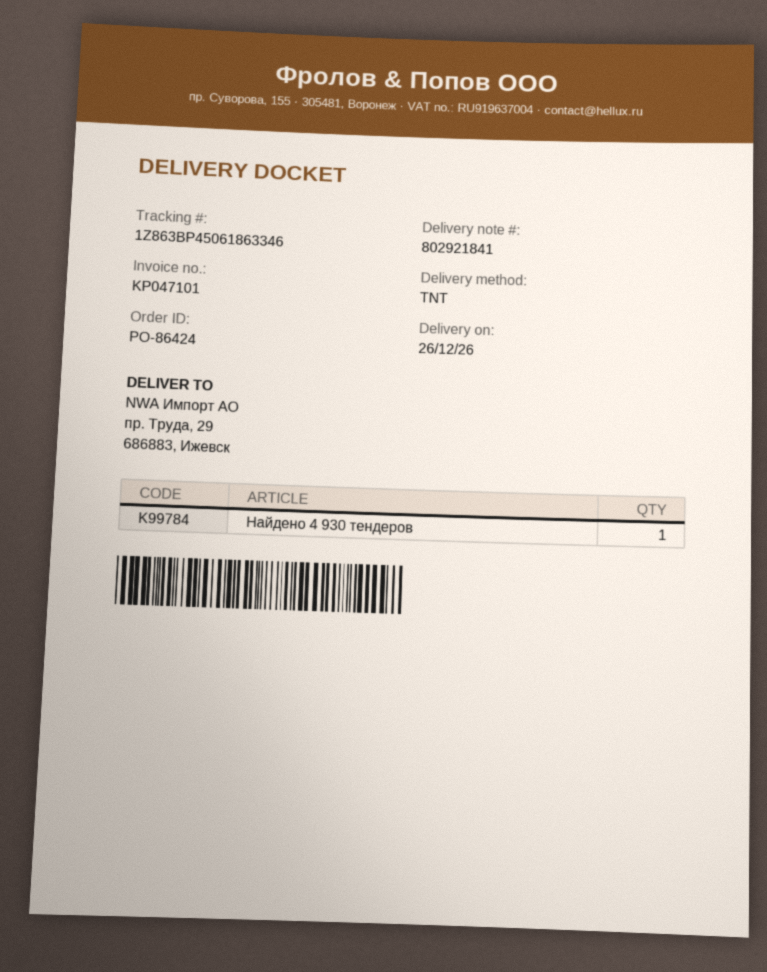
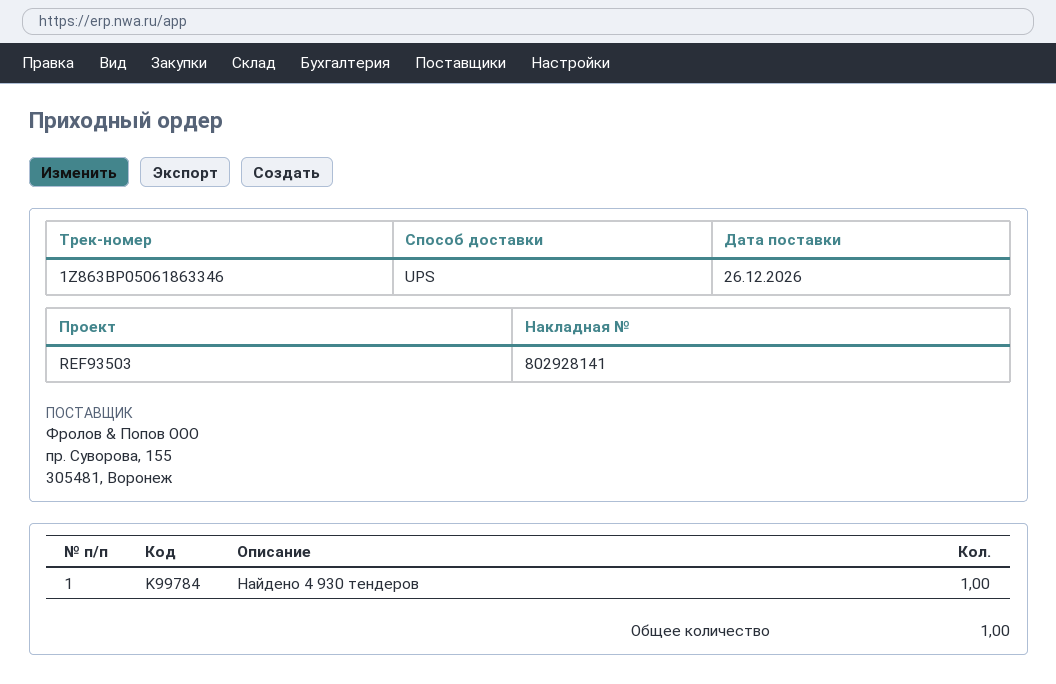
delivery note number: 802921841 -> 802928141
shipping method: TNT -> UPS
tracking number: 1Z863BP45061863346 -> 1Z863BP05061863346

